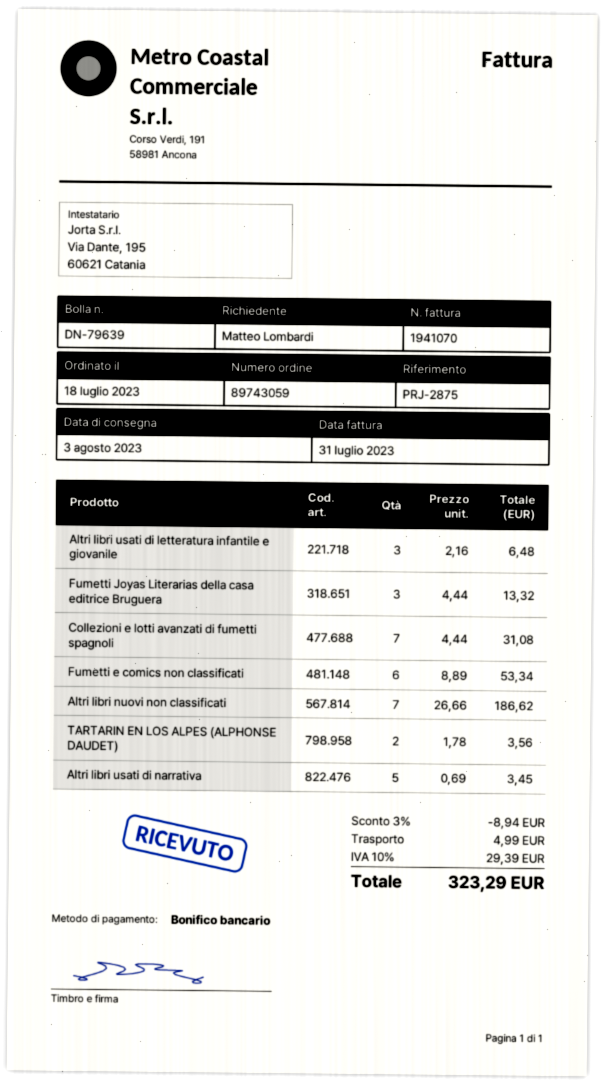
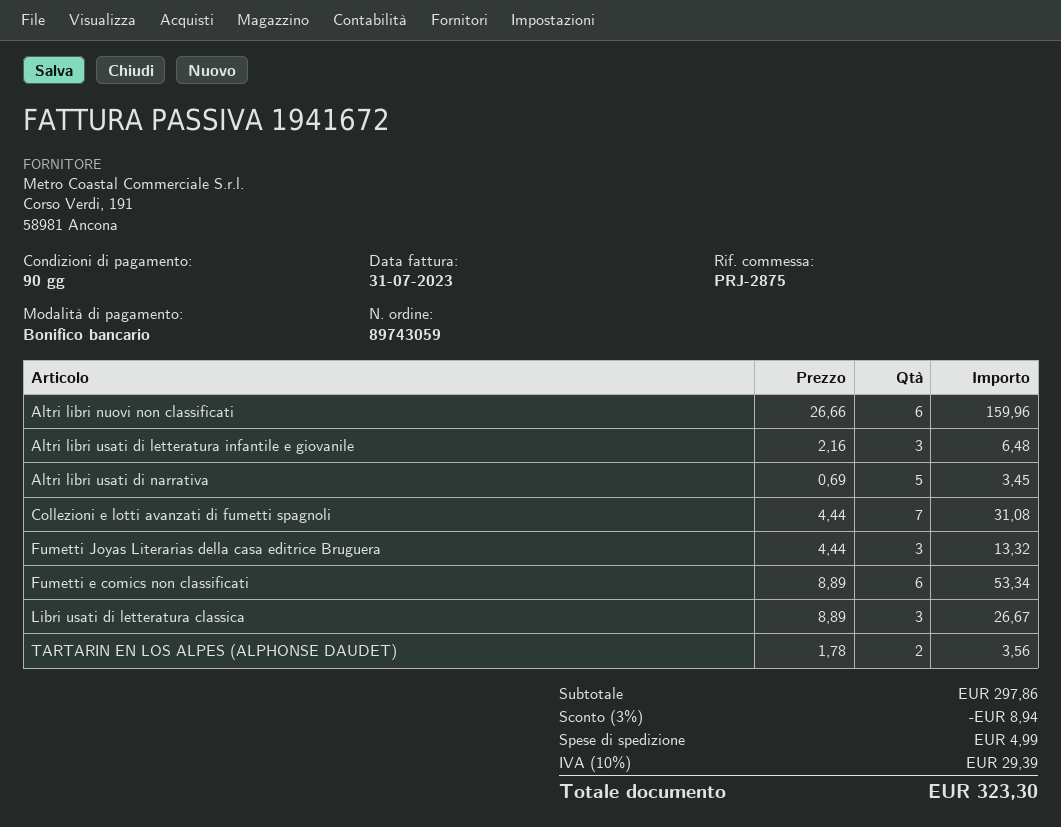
invoice number: 1941070 -> 1941672
Altri libri nuovi non classificati: 7 x 26.66 = 186.62 -> 6 x 26.66 = 159.96
Libri usati di letteratura classica: none -> 3 x 8.89 = 26.67
total: 323.29 -> 323.30

